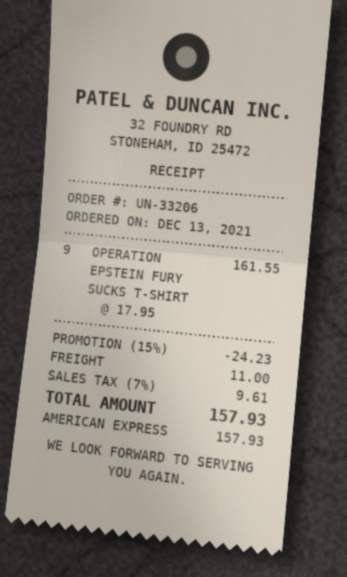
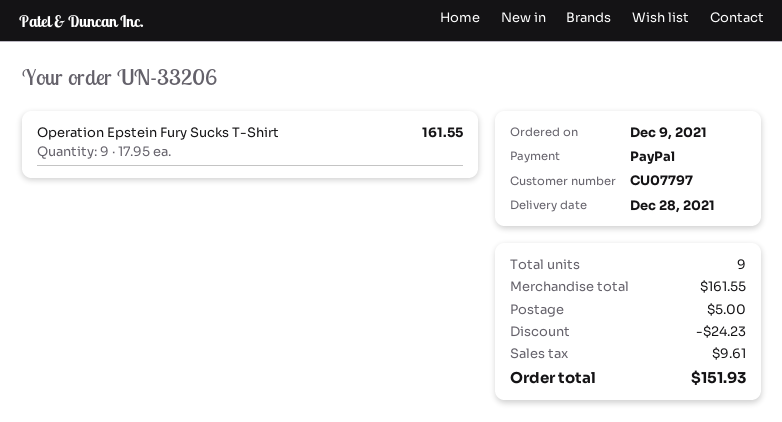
order date: 2021-12-13 -> 2021-12-09
payment method: American Express -> PayPal
shipping: 11.00 -> 5.00
total: 157.93 -> 151.93

